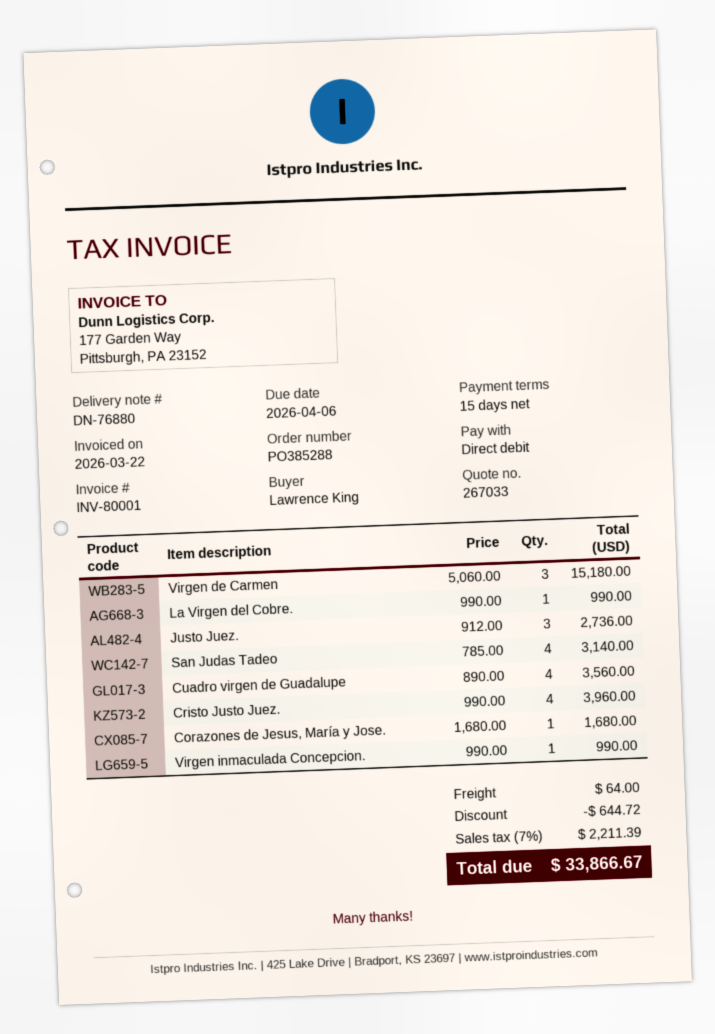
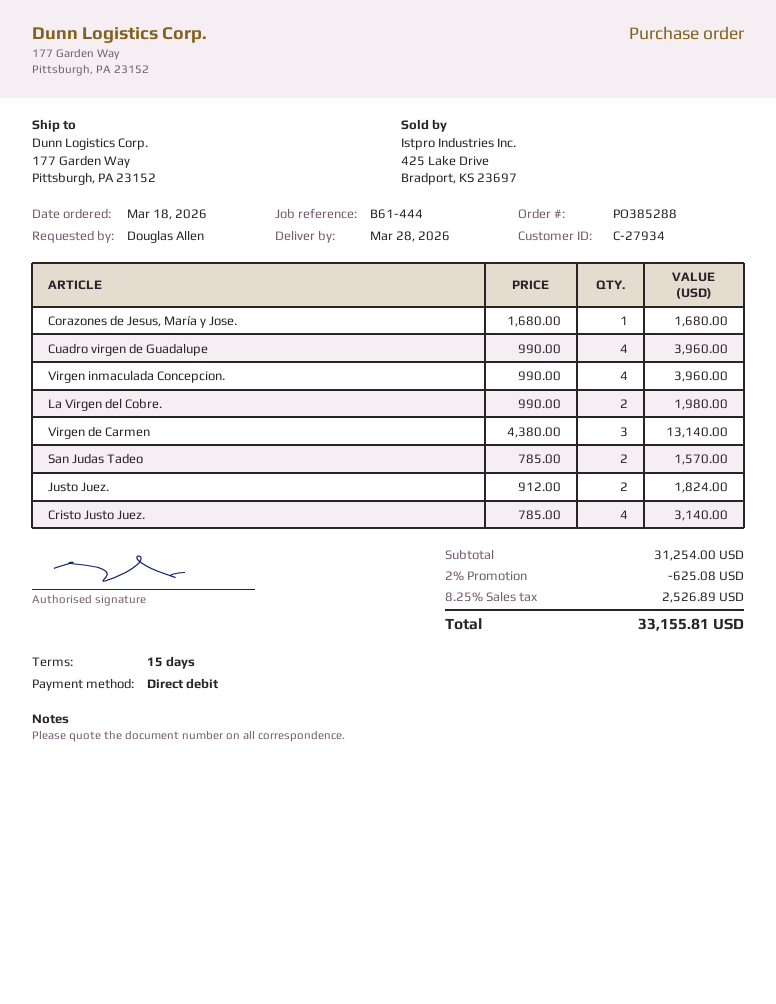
ordered by: Lawrence King -> Douglas Allen
Virgen de Carmen: 3 x 5060.00 = 15180.00 -> 3 x 4380.00 = 13140.00
La Virgen del Cobre.: 1 x 990.00 = 990.00 -> 2 x 990.00 = 1980.00
Justo Juez.: 3 x 912.00 = 2736.00 -> 2 x 912.00 = 1824.00
San Judas Tadeo: 4 x 785.00 = 3140.00 -> 2 x 785.00 = 1570.00
Cuadro virgen de Guadalupe: 4 x 890.00 = 3560.00 -> 4 x 990.00 = 3960.00
Cristo Justo Juez.: 4 x 990.00 = 3960.00 -> 4 x 785.00 = 3140.00
Virgen inmaculada Concepcion.: 1 x 990.00 = 990.00 -> 4 x 990.00 = 3960.00
discount: 644.72 -> 625.08
shipping: 64.00 -> none
tax: 7% = 2211.39 -> 8.25% = 2526.89
total: 33866.67 -> 33155.81

